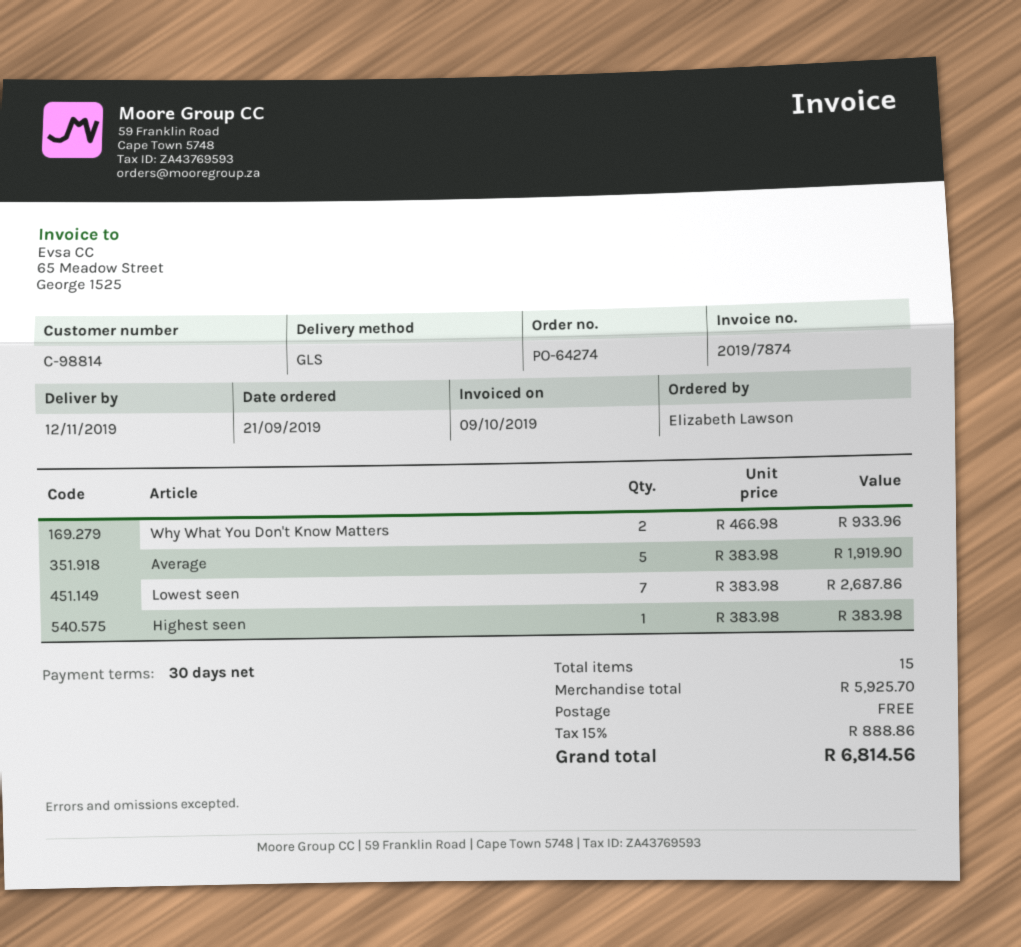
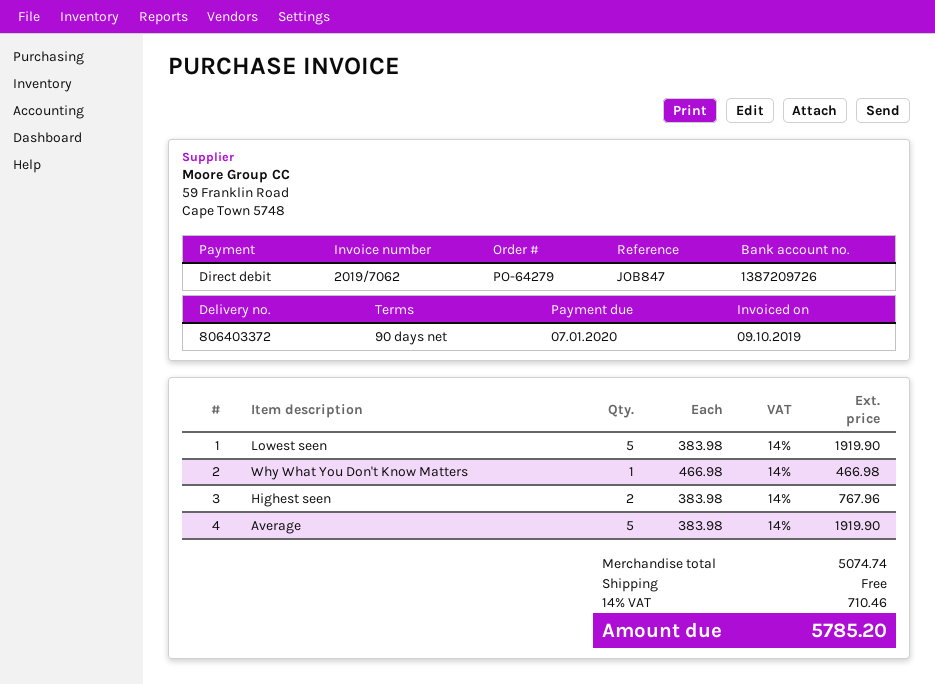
order number: PO-64274 -> PO-64279
invoice number: 2019/7874 -> 2019/7062
payment terms: 30 days -> 90 days
Why What You Don't Know Matters: 2 x 466.98 = 933.96 -> 1 x 466.98 = 466.98
Lowest seen: 7 x 383.98 = 2687.86 -> 5 x 383.98 = 1919.90
Highest seen: 1 x 383.98 = 383.98 -> 2 x 383.98 = 767.96
subtotal: 5925.70 -> 5074.74
tax: 15% = 888.86 -> 14% = 710.46
total: 6814.56 -> 5785.20

